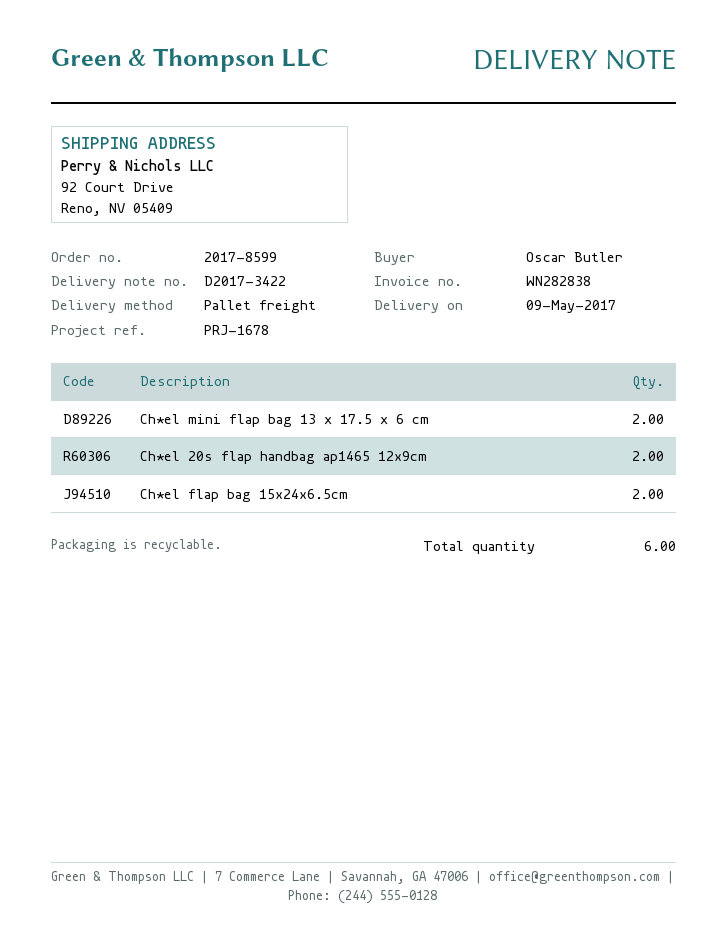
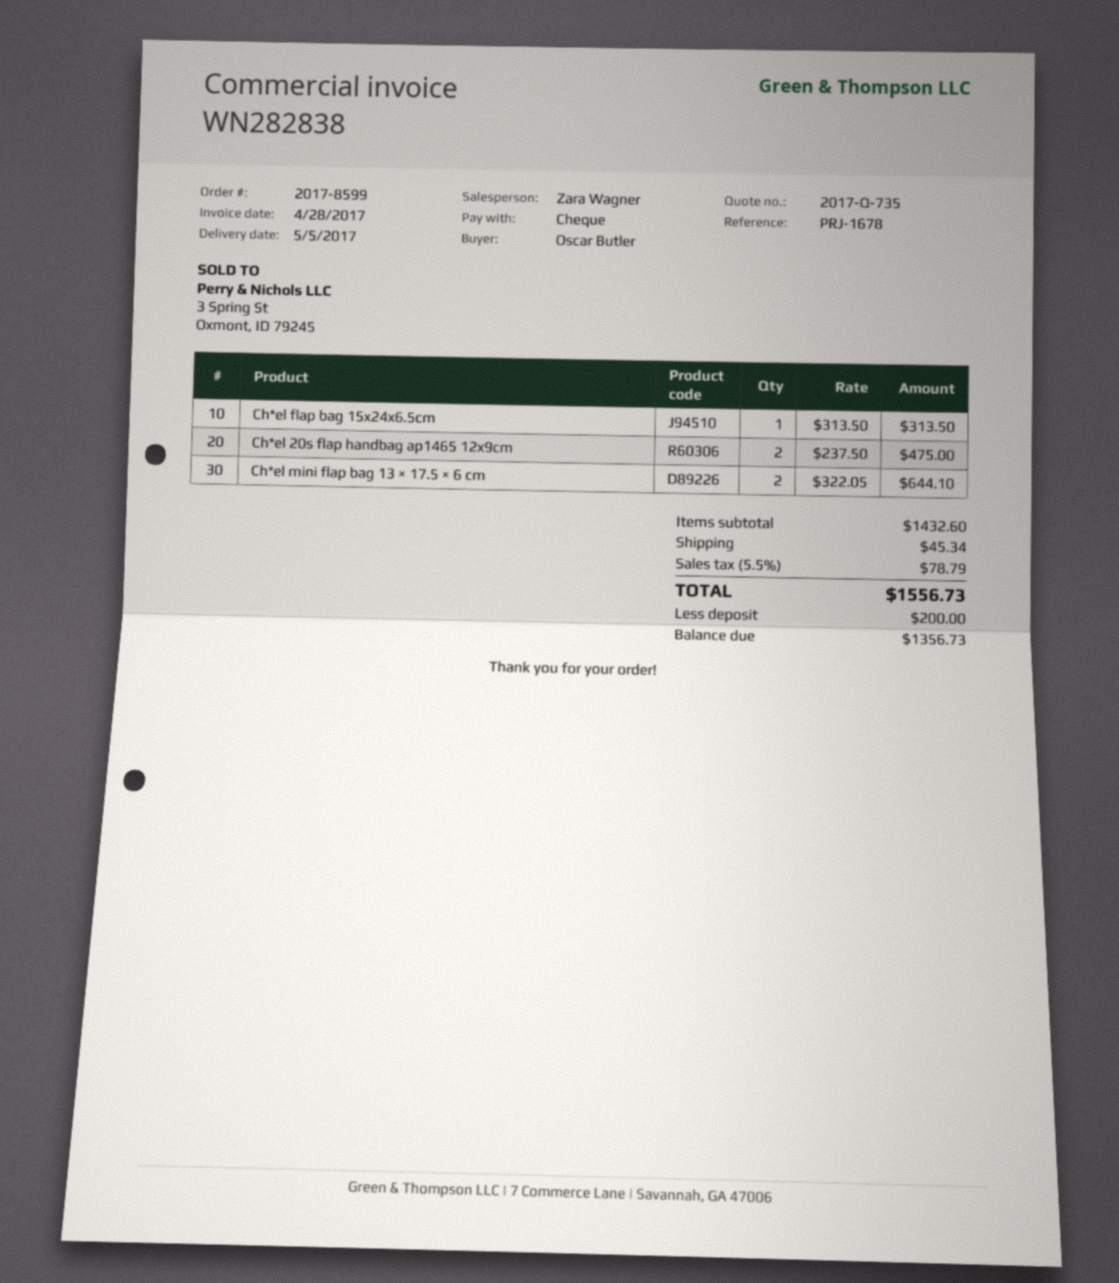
delivery date: 2017-05-09 -> 2017-05-05
Ch*el flap bag 15x24x6.5cm: 2 -> 1

